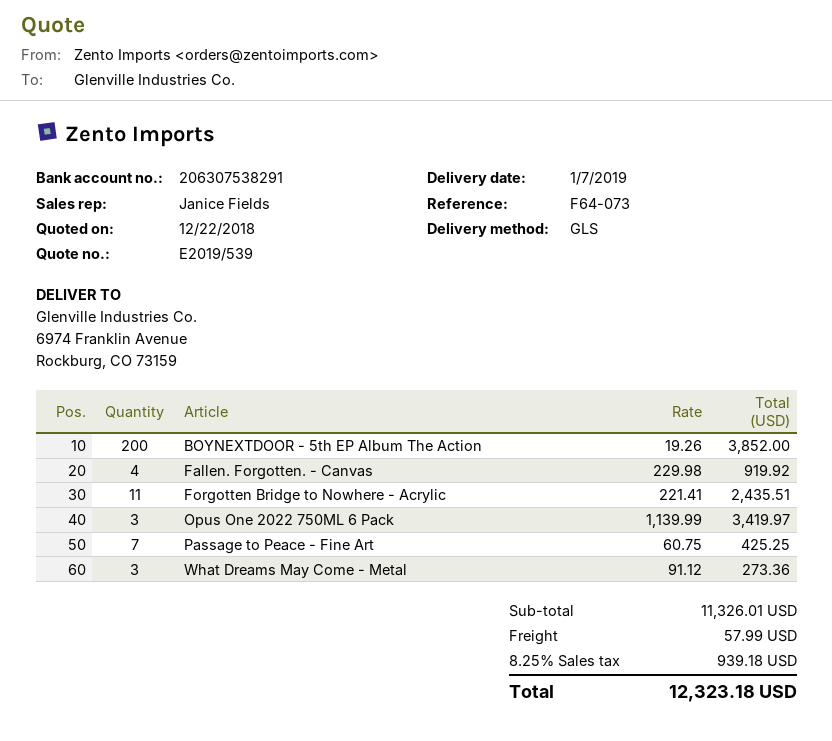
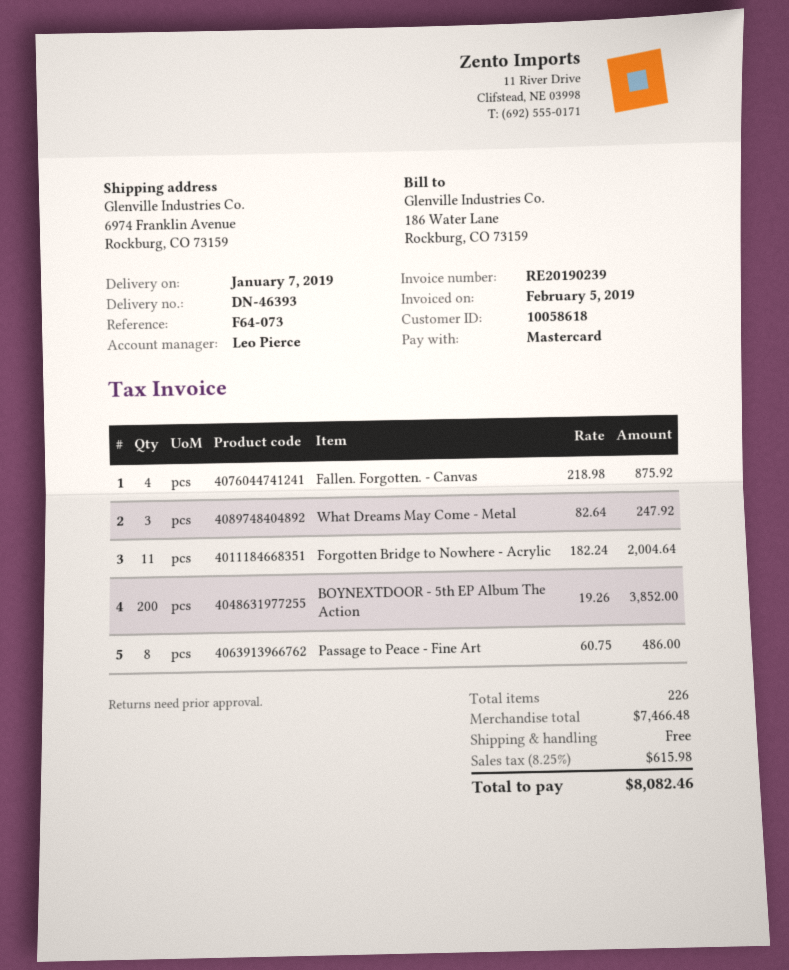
sales rep: Janice Fields -> Leo Pierce
Fallen. Forgotten. - Canvas: 4 x 229.98 = 919.92 -> 4 x 218.98 = 875.92
Forgotten Bridge to Nowhere - Acrylic: 11 x 221.41 = 2435.51 -> 11 x 182.24 = 2004.64
Opus One 2022 750ML 6 Pack: 3 x 1139.99 = 3419.97 -> none
Passage to Peace - Fine Art: 7 x 60.75 = 425.25 -> 8 x 60.75 = 486.00
What Dreams May Come - Metal: 3 x 91.12 = 273.36 -> 3 x 82.64 = 247.92
subtotal: 11326.01 -> 7466.48
shipping: 57.99 -> 0.00
tax: 8.25% = 939.18 -> 8.25% = 615.98
total: 12323.18 -> 8082.46

